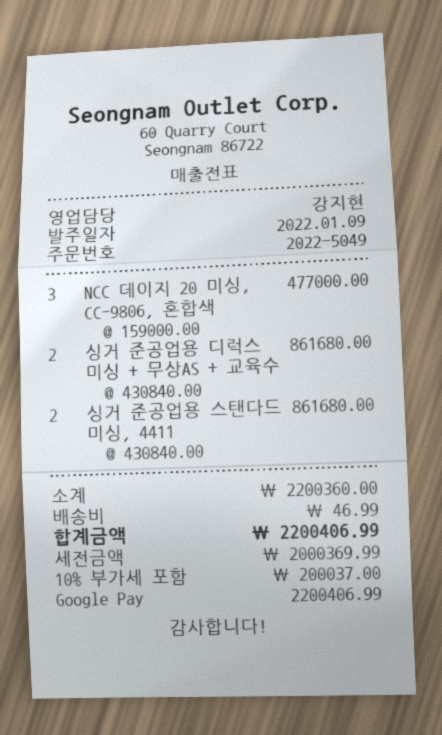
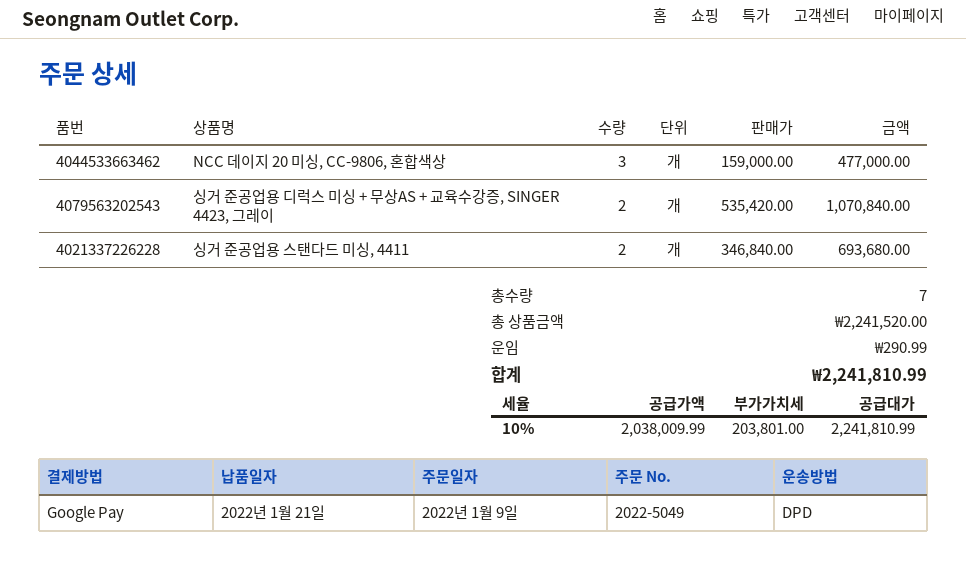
싱거 준공업용 디럭스 미싱 + 무상AS + 교육수: 2 x 430840.00 = 861680.00 -> 2 x 535420.00 = 1070840.00
싱거 준공업용 스탠다드 미싱, 4411: 2 x 430840.00 = 861680.00 -> 2 x 346840.00 = 693680.00
subtotal: 2200360.00 -> 2241520.00
shipping: 46.99 -> 290.99
net: 2000369.99 -> 2038009.99
tax: 10% = 200037.00 -> 10% = 203801.00
total: 2200406.99 -> 2241810.99

